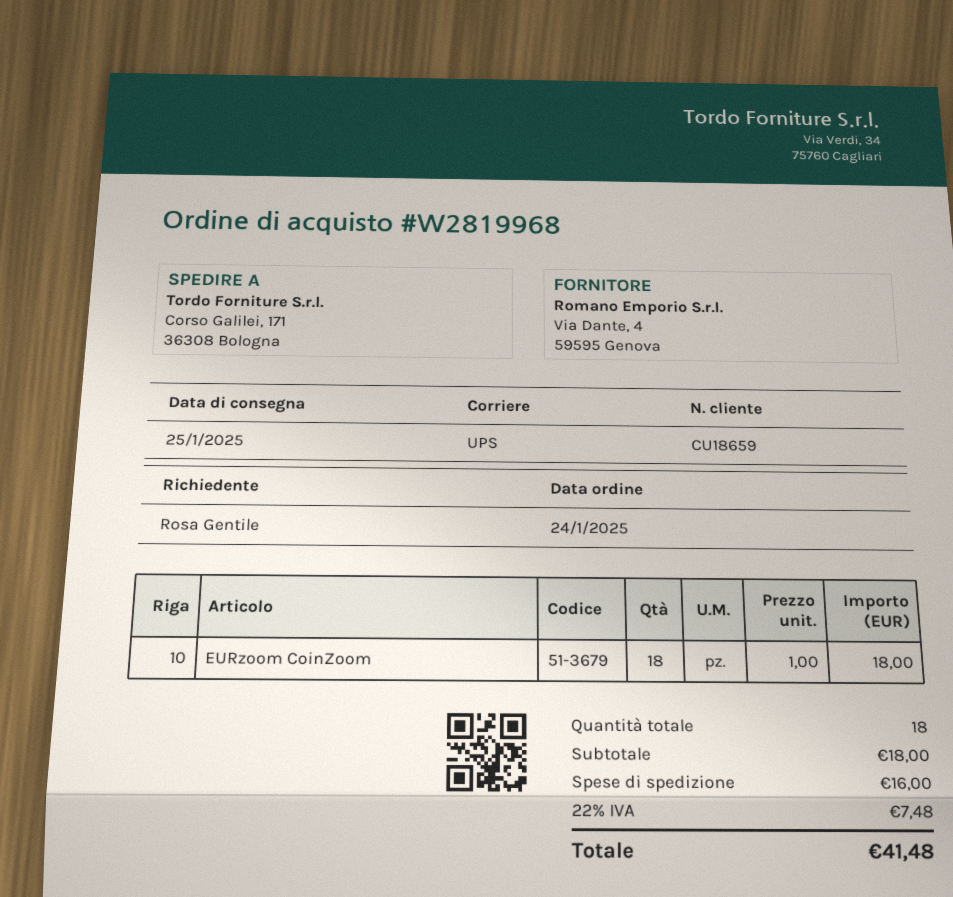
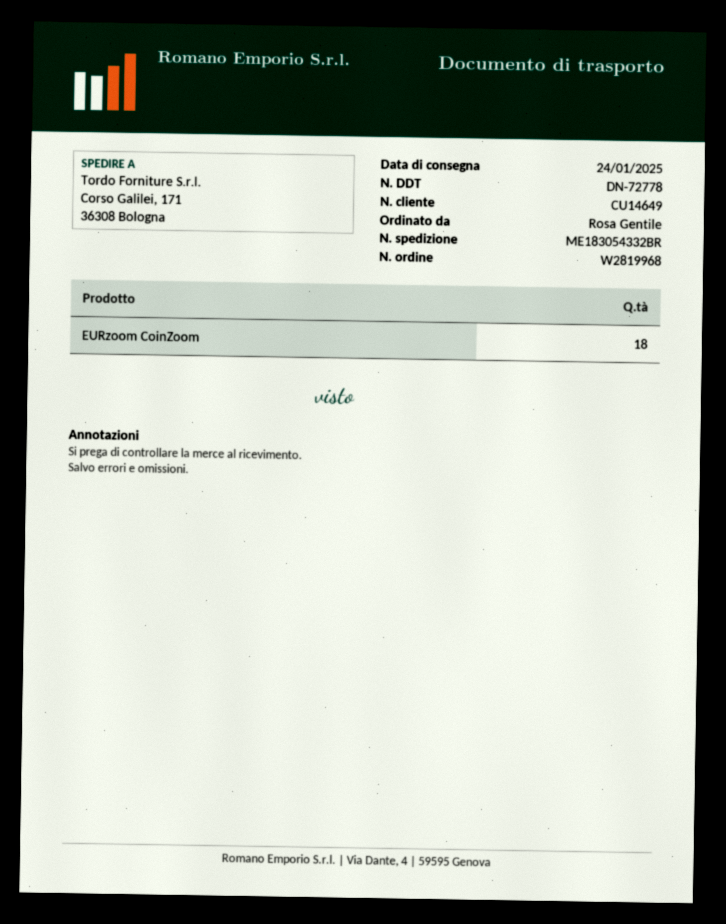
delivery date: 2025-01-25 -> 2025-01-24
customer number: CU18659 -> CU14649

